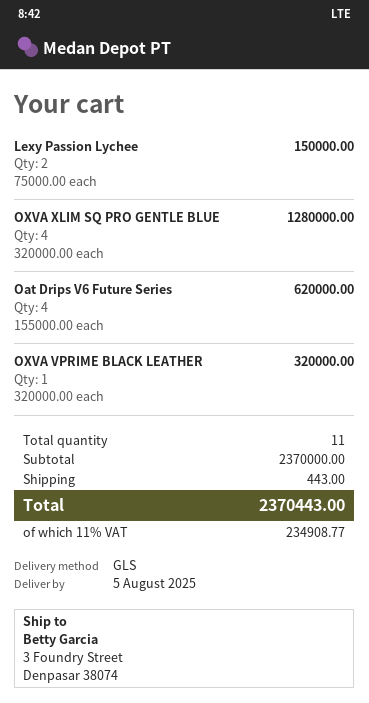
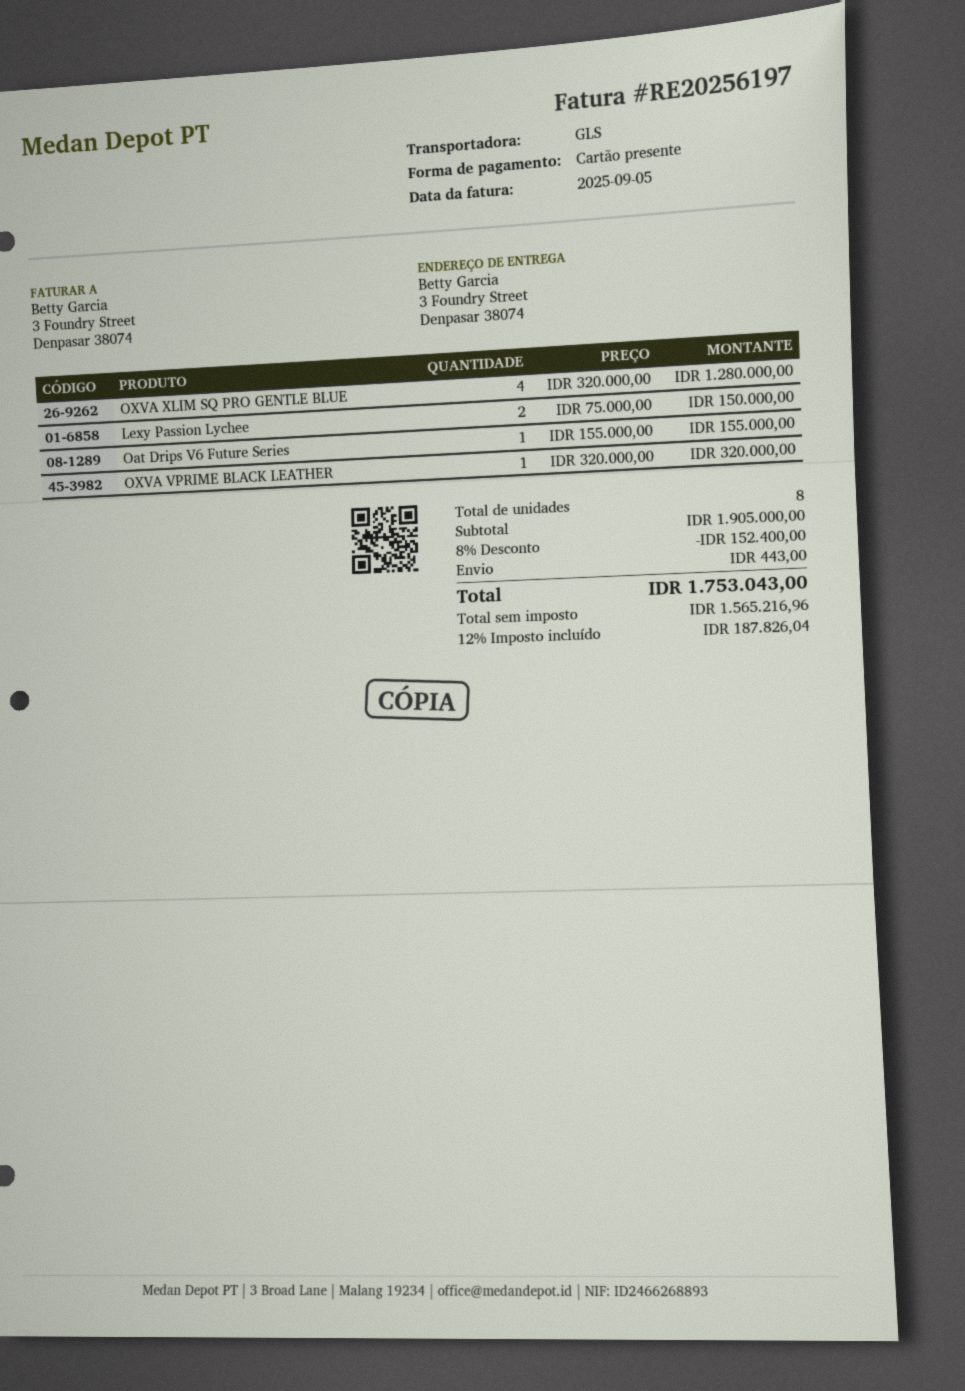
Oat Drips V6 Future Series: 4 x 155000.00 = 620000.00 -> 1 x 155000.00 = 155000.00
total quantity: 11 -> 8
subtotal: 2370000.00 -> 1905000.00
discount: none -> 8% = 152400.00
tax: 11% = 234908.77 -> 12% = 187826.04
total: 2370443.00 -> 1753043.00

